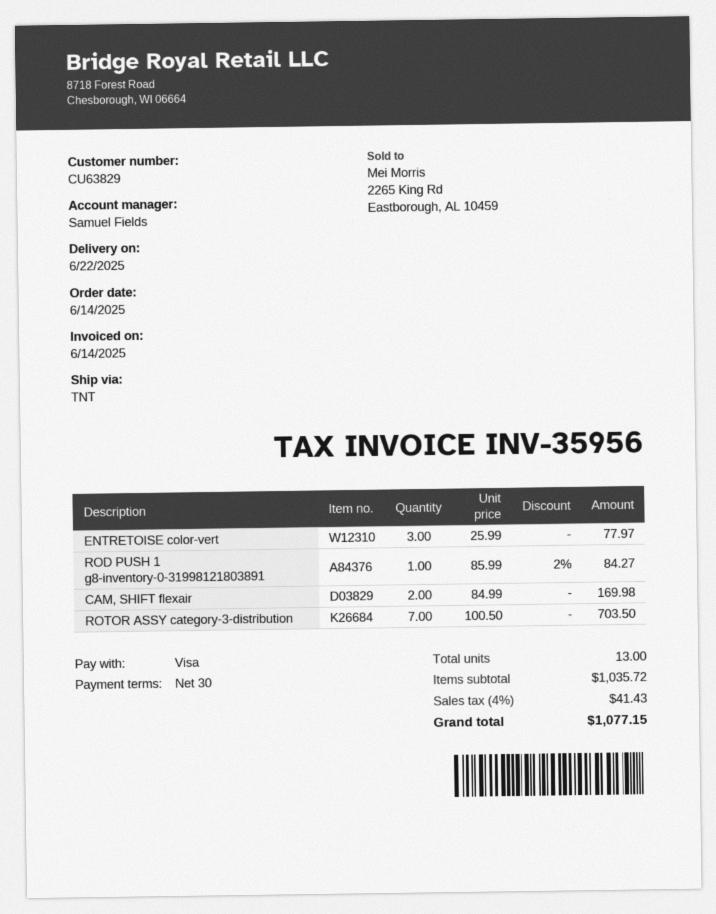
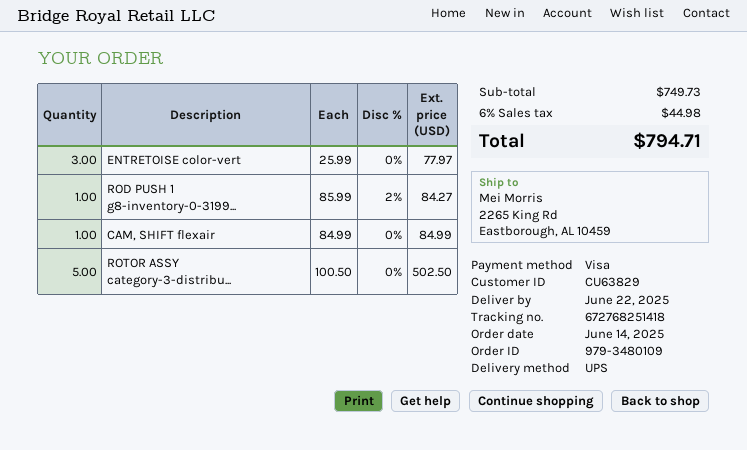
shipping method: TNT -> UPS
CAM, SHIFT flexair: 2 x 84.99 = 169.98 -> 1 x 84.99 = 84.99
ROTOR ASSY category-3-distribution: 7 x 100.50 = 703.50 -> 5 x 100.50 = 502.50
subtotal: 1035.72 -> 749.73
tax: 4% = 41.43 -> 6% = 44.98
total: 1077.15 -> 794.71

